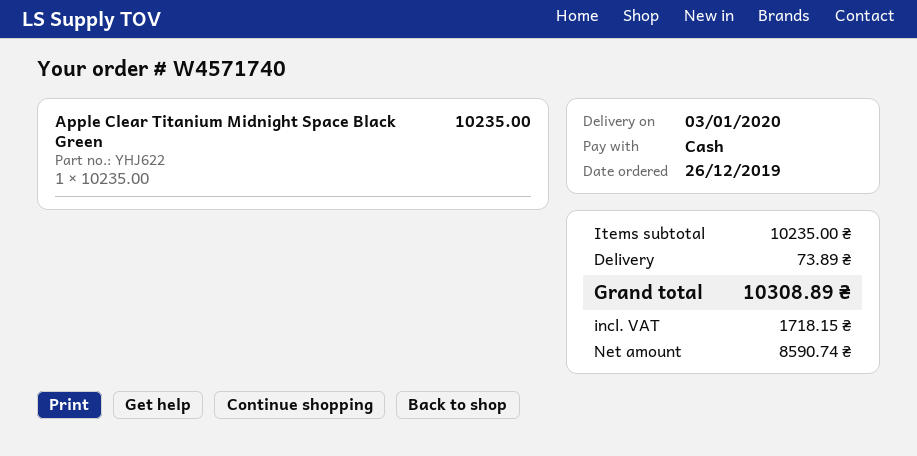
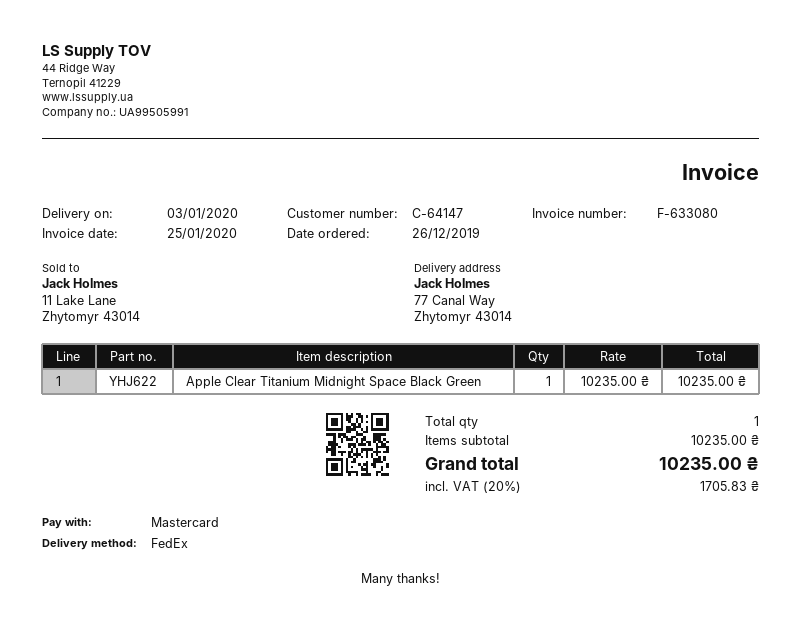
payment method: cash -> Mastercard
shipping: 73.89 -> none
tax: 1718.15 -> 1705.83
total: 10308.89 -> 10235.00

